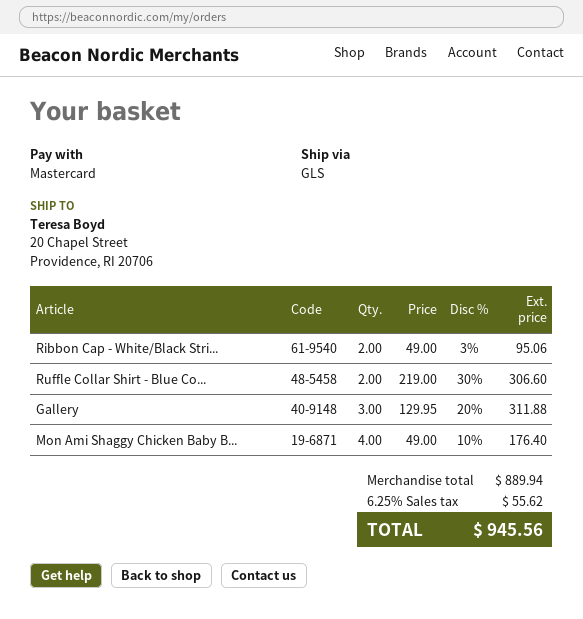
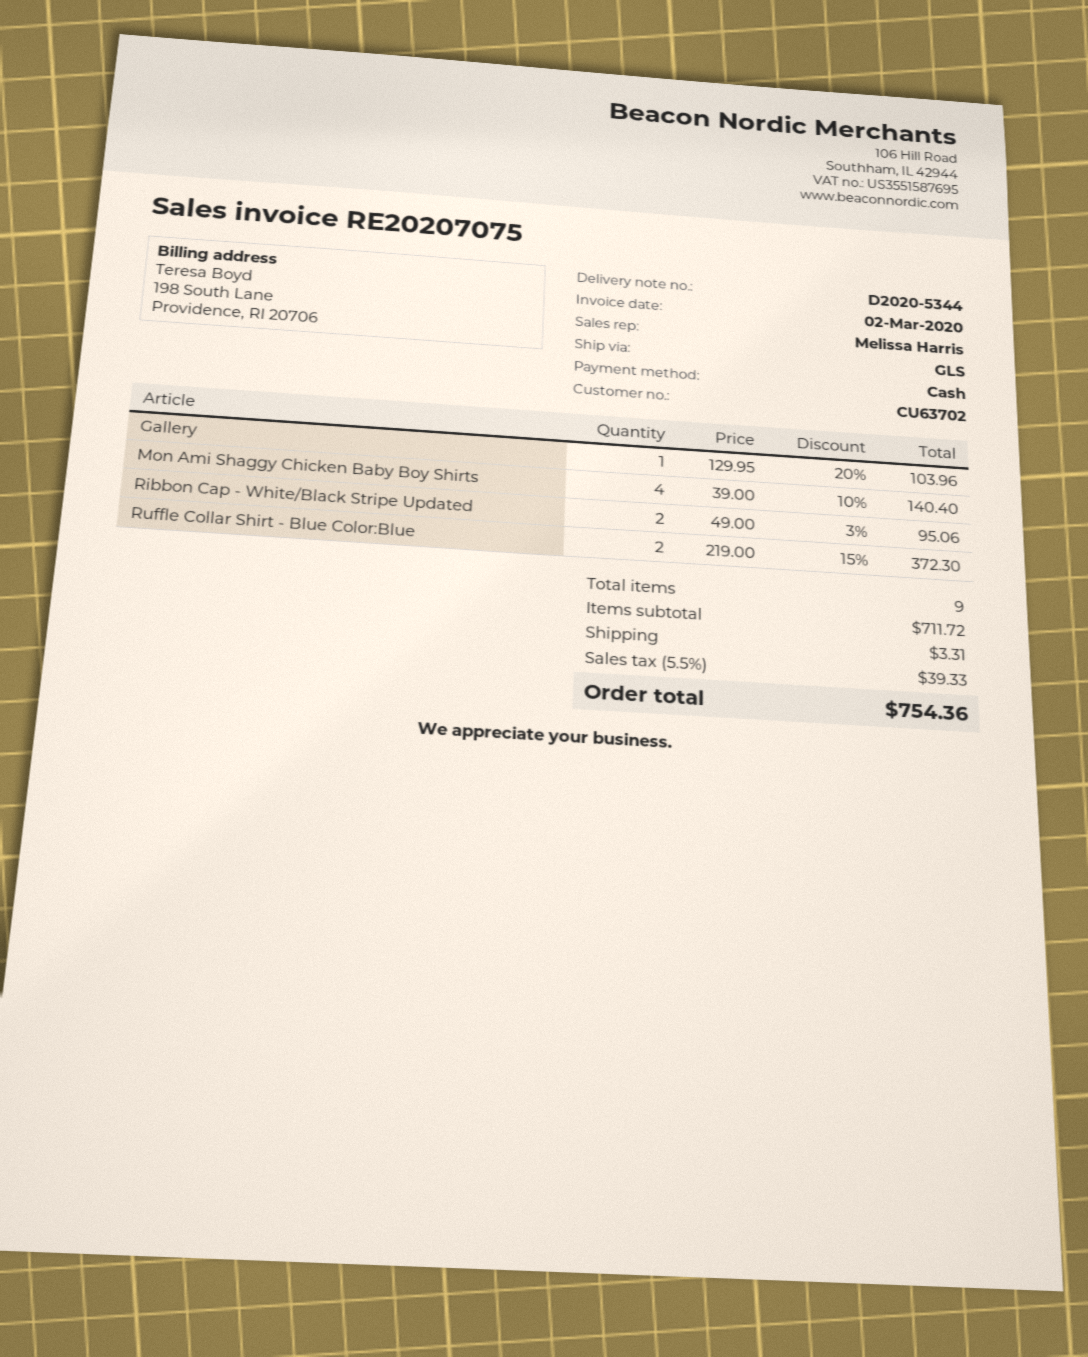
payment method: Mastercard -> cash
Ruffle Collar Shirt - Blue Co...: 2 x 219.00 - 30% = 306.60 -> 2 x 219.00 - 15% = 372.30
Gallery: 3 x 129.95 - 20% = 311.88 -> 1 x 129.95 - 20% = 103.96
Mon Ami Shaggy Chicken Baby B...: 4 x 49.00 - 10% = 176.40 -> 4 x 39.00 - 10% = 140.40
subtotal: 889.94 -> 711.72
shipping: none -> 3.31
tax: 6.25% = 55.62 -> 5.5% = 39.33
total: 945.56 -> 754.36

